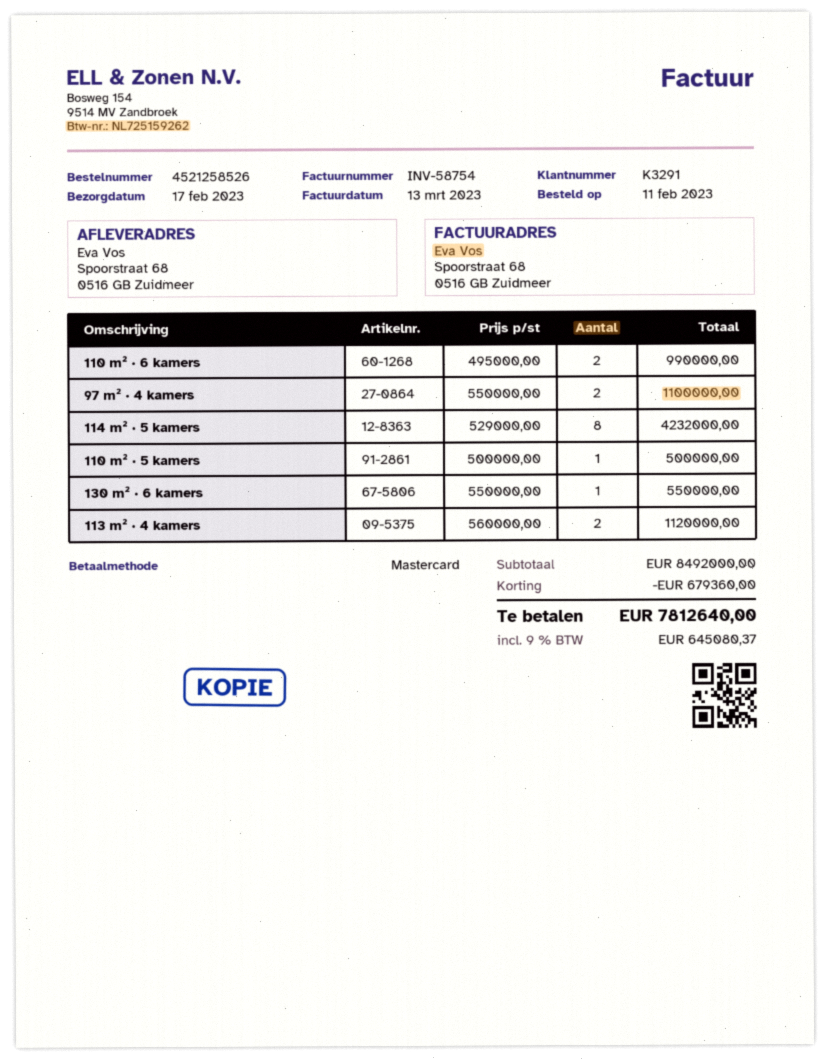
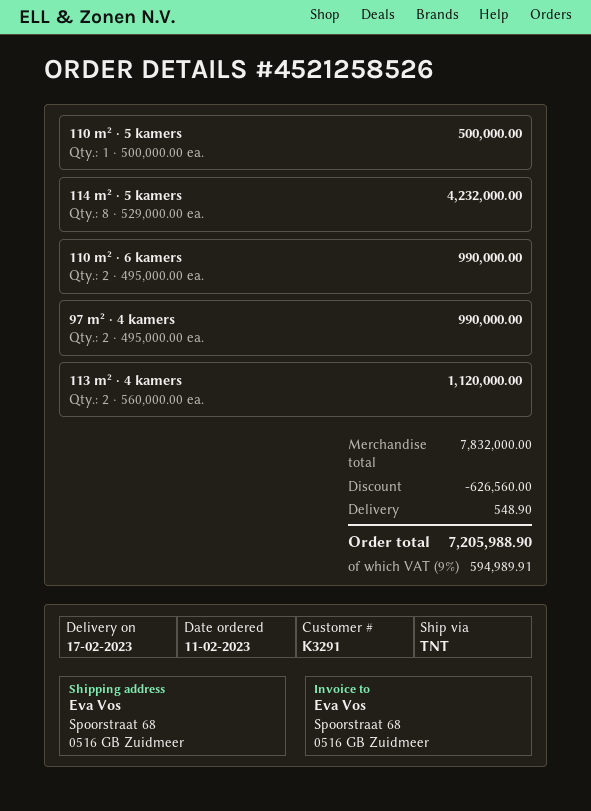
97 m² · 4 kamers: 2 x 550000.00 = 1100000.00 -> 2 x 495000.00 = 990000.00
130 m² · 6 kamers: 1 x 550000.00 = 550000.00 -> none
subtotal: 8492000.00 -> 7832000.00
discount: 679360.00 -> 626560.00
shipping: none -> 548.90
tax: 9% = 645080.37 -> 9% = 594989.91
total: 7812640.00 -> 7205988.90

